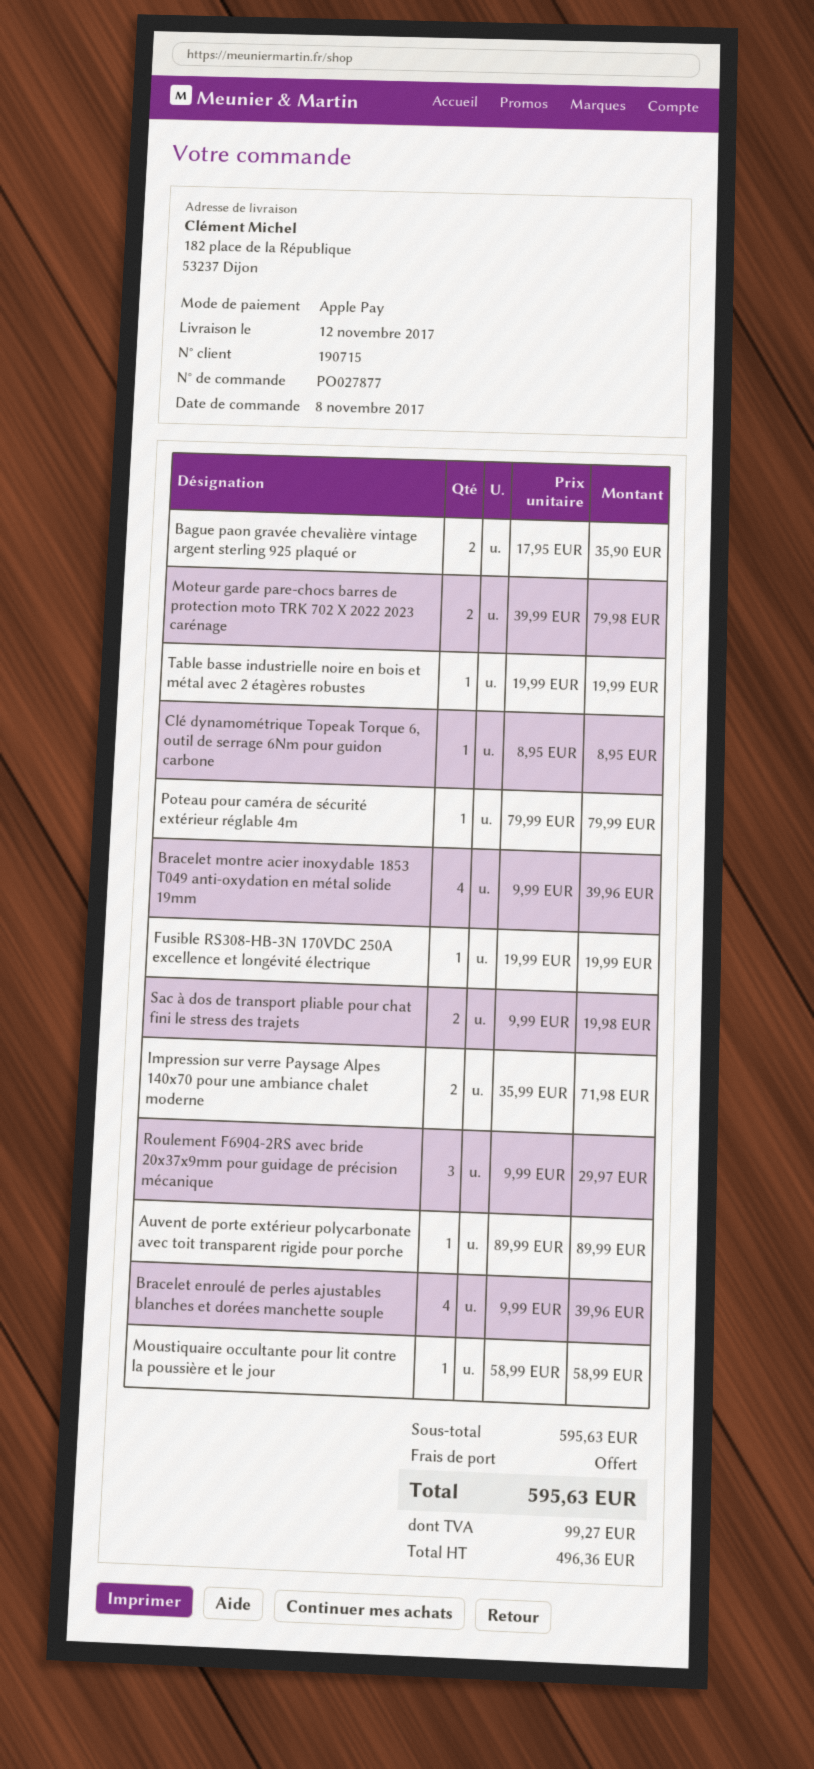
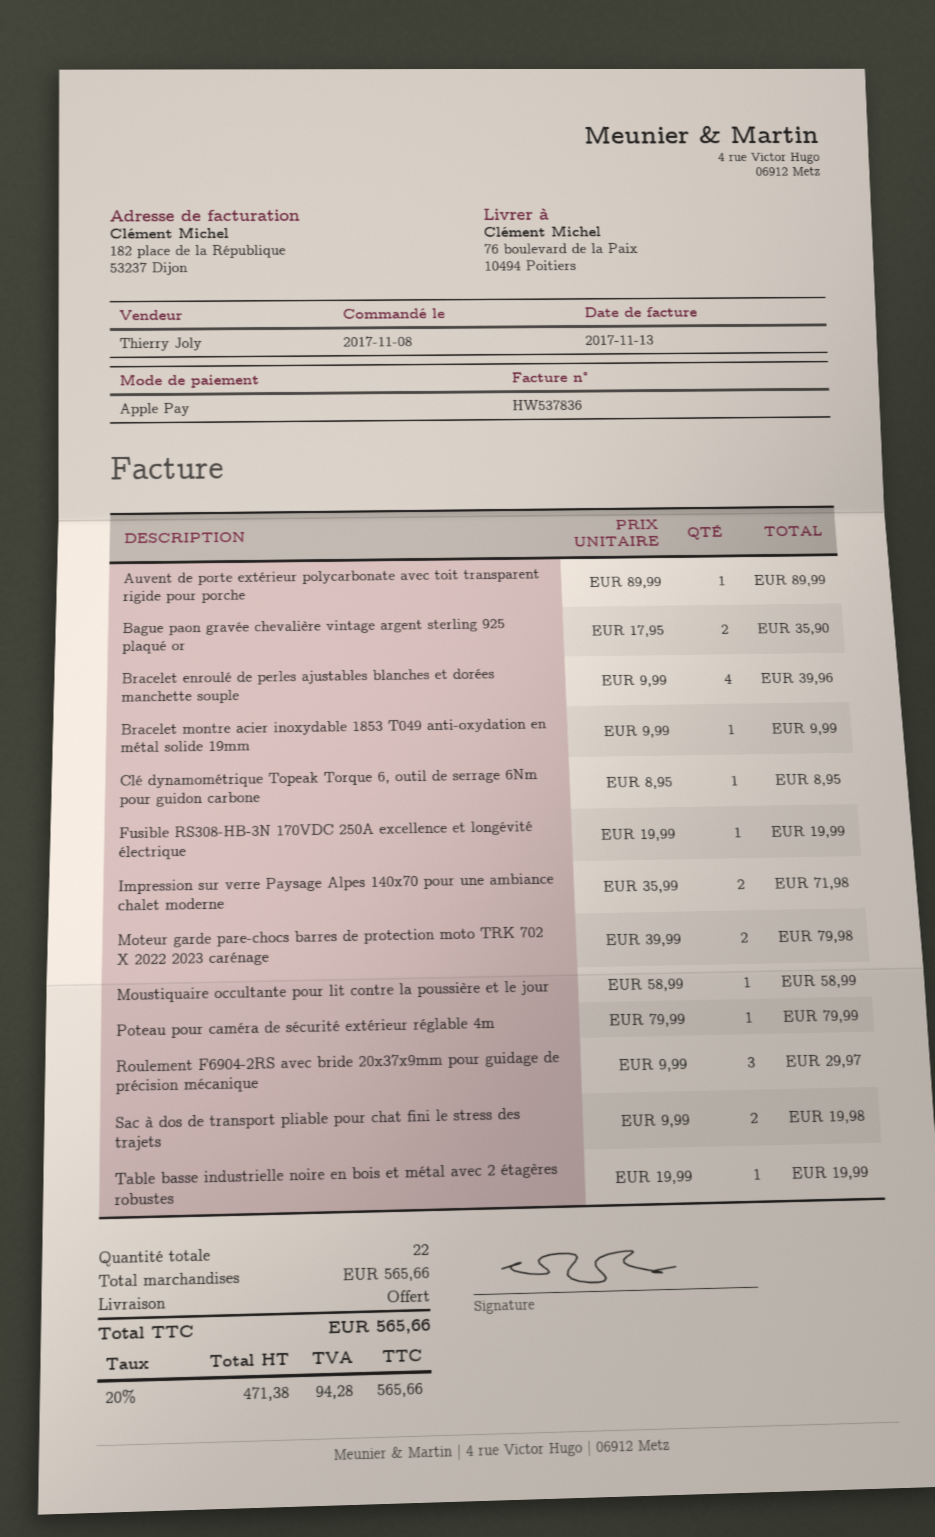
ship to: 182 place de la République, 53237 Dijon -> 76 boulevard de la Paix, 10494 Poitiers
Bracelet montre acier inoxydable 1853 T049 anti-oxydation en métal solide 19mm: 4 x 9.99 = 39.96 -> 1 x 9.99 = 9.99
subtotal: 595.63 -> 565.66
net: 496.36 -> 471.38
tax: 99.27 -> 94.28
total: 595.63 -> 565.66

